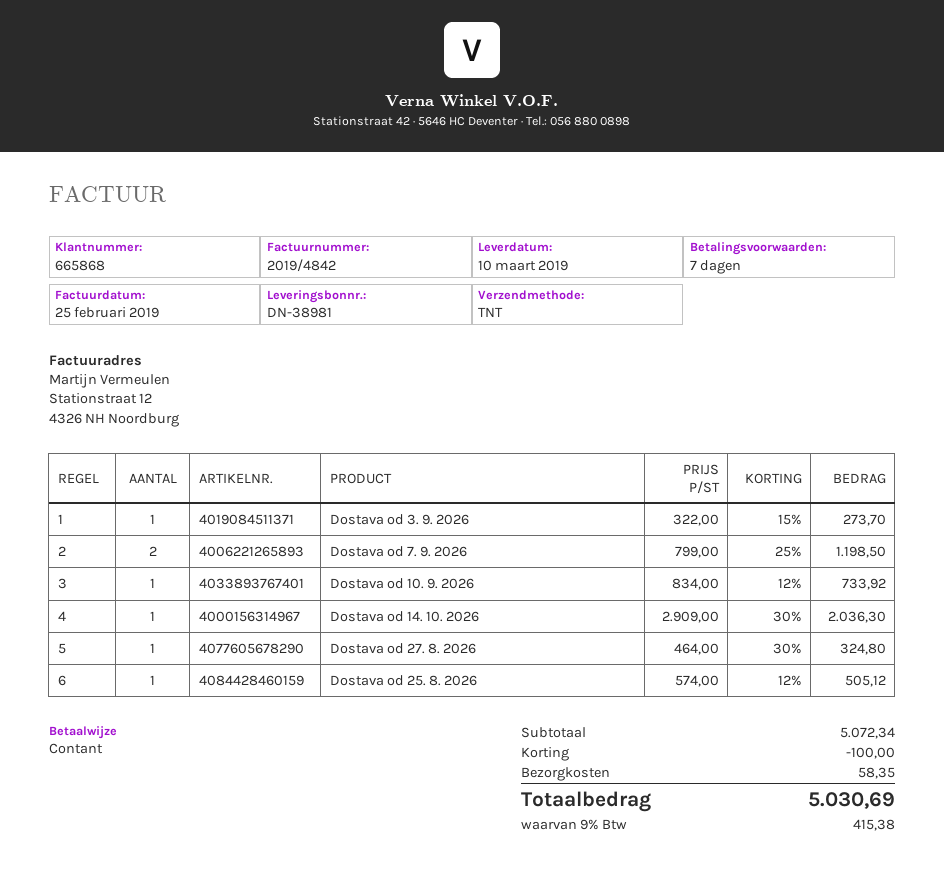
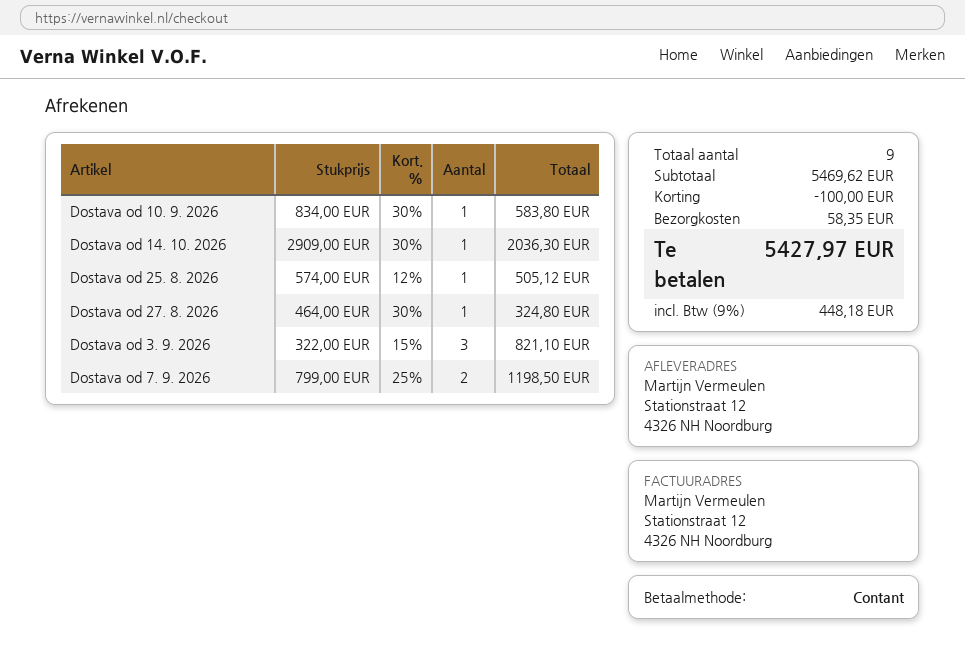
Dostava od 3. 9. 2026: 1 x 322.00 - 15% = 273.70 -> 3 x 322.00 - 15% = 821.10
Dostava od 10. 9. 2026: 1 x 834.00 - 12% = 733.92 -> 1 x 834.00 - 30% = 583.80
subtotal: 5072.34 -> 5469.62
tax: 9% = 415.38 -> 9% = 448.18
total: 5030.69 -> 5427.97

